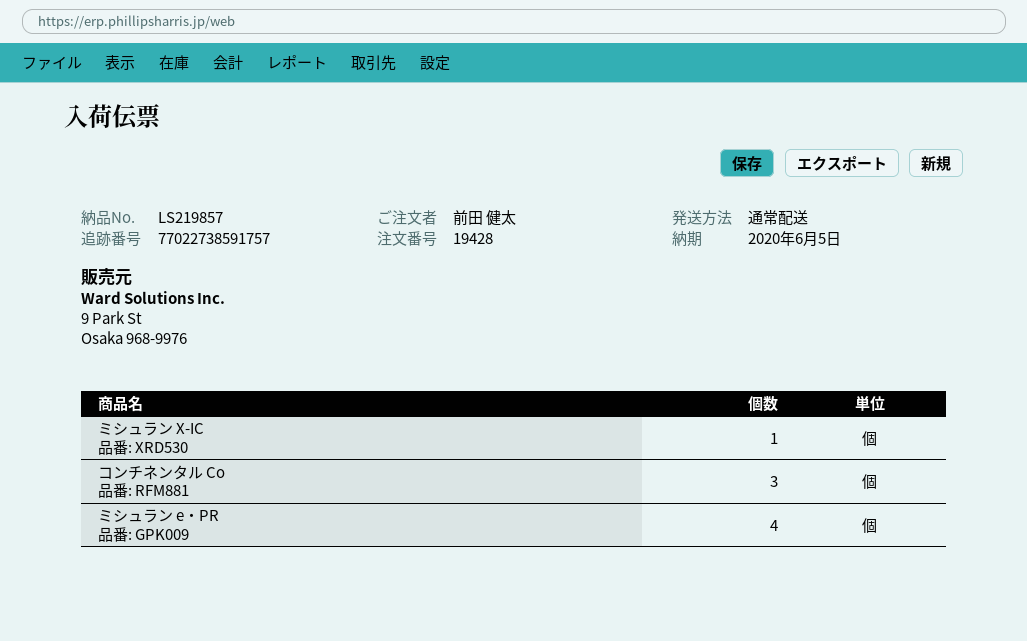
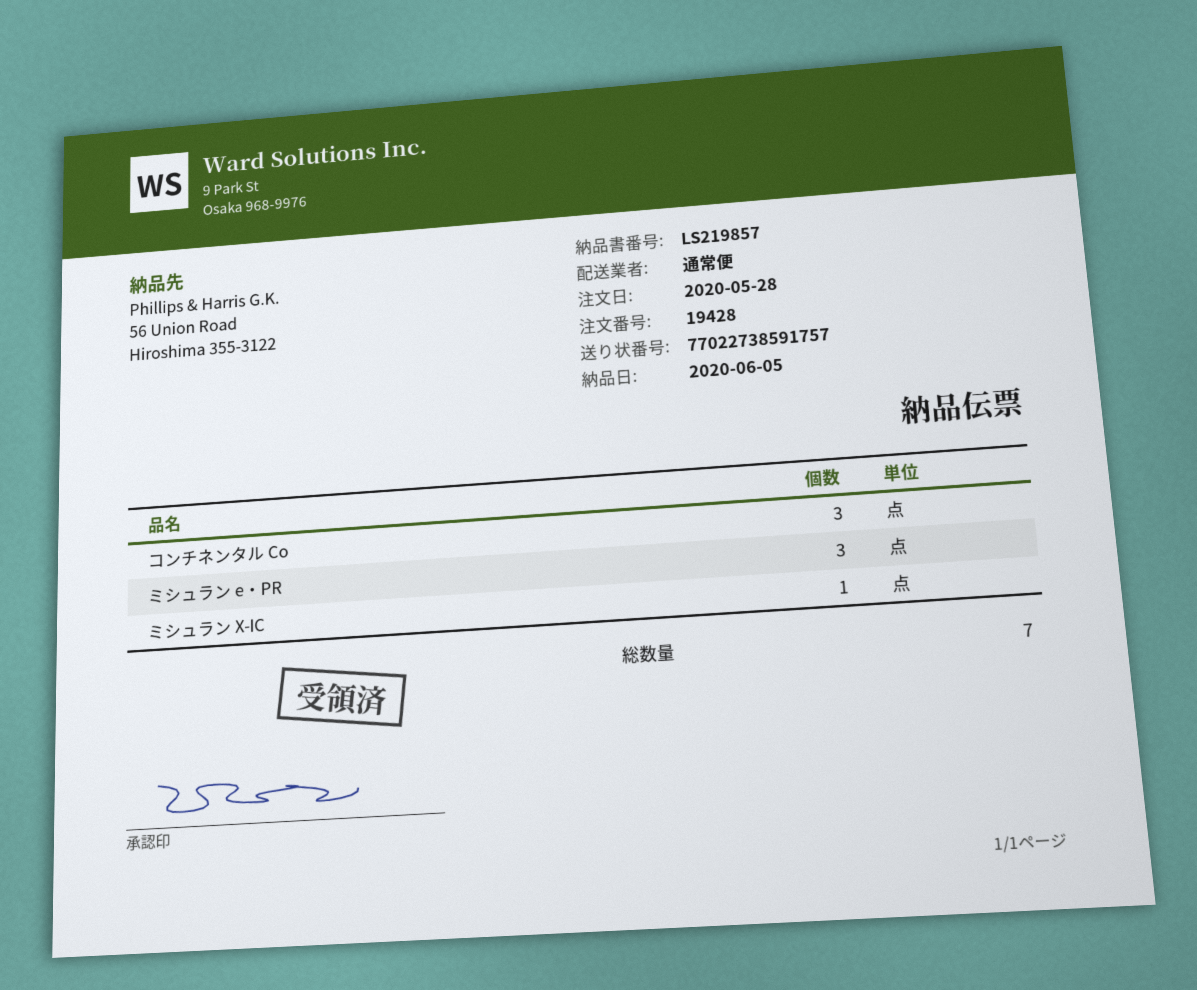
ミシュラン e・PR: 4 -> 3

